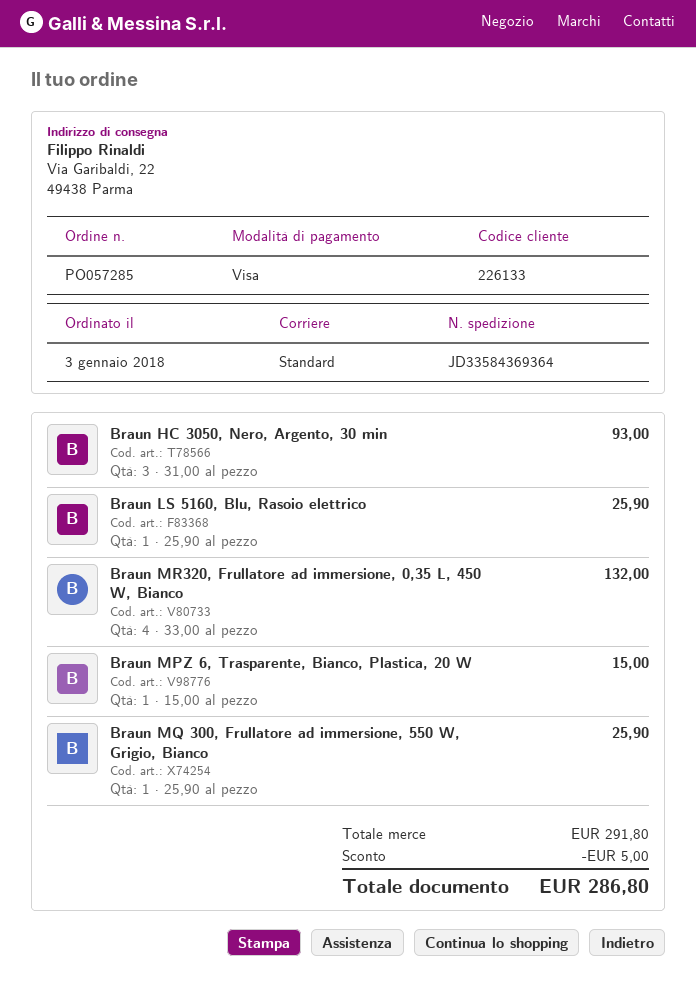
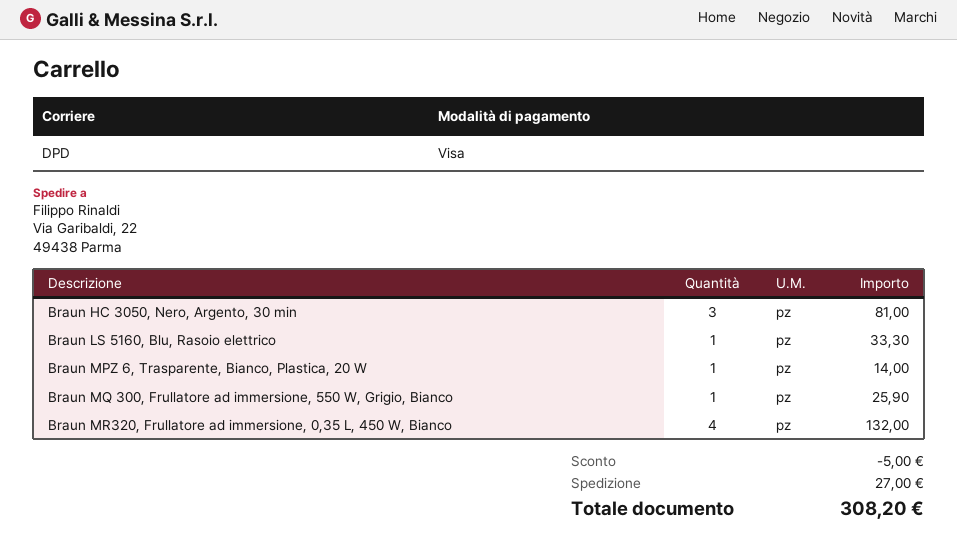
shipping method: standard -> DPD
Braun HC 3050, Nero, Argento, 30 min: 3 for 93.00 -> 3 for 81.00
Braun LS 5160, Blu, Rasoio elettrico: 1 for 25.90 -> 1 for 33.30
Braun MPZ 6, Trasparente, Bianco, Plastica, 20 W: 1 for 15.00 -> 1 for 14.00
shipping: none -> 27.00
total: 286.80 -> 308.20

